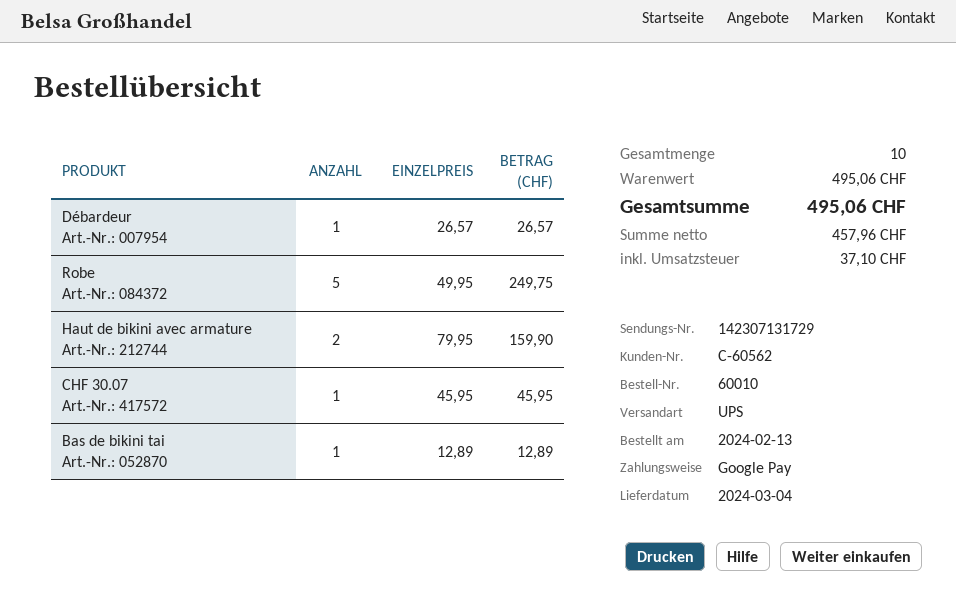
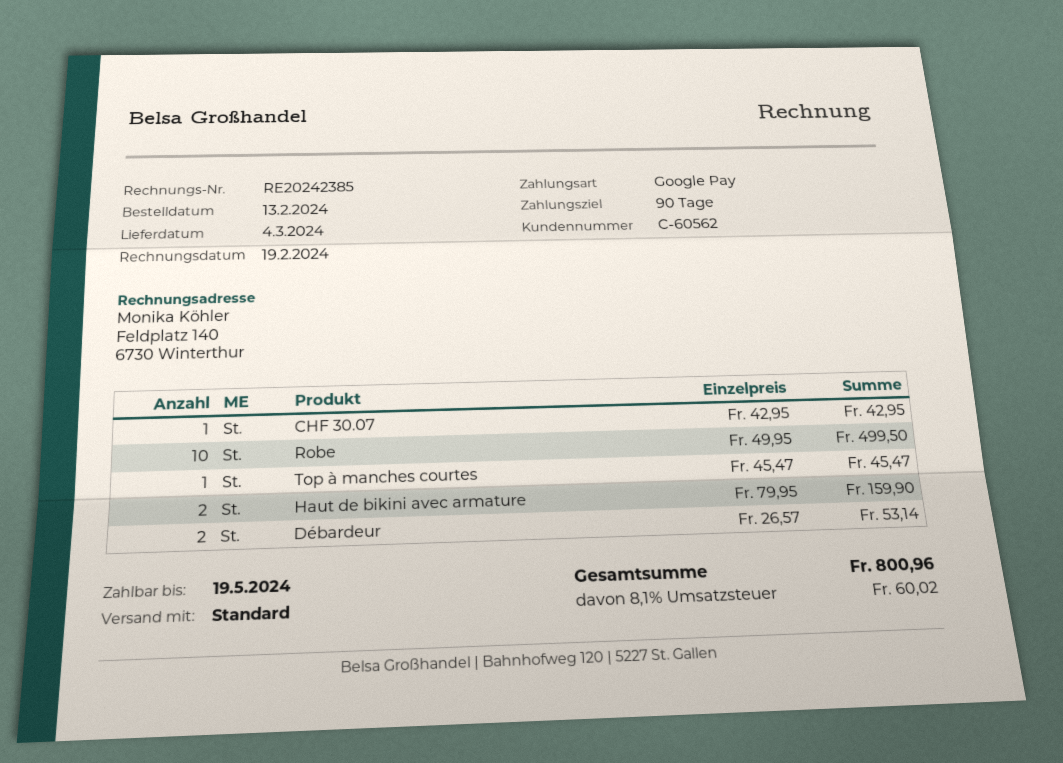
shipping method: UPS -> standard
Débardeur: 1 x 26.57 = 26.57 -> 2 x 26.57 = 53.14
Robe: 5 x 49.95 = 249.75 -> 10 x 49.95 = 499.50
CHF 30.07: 1 x 45.95 = 45.95 -> 1 x 42.95 = 42.95
Bas de bikini tai: 1 x 12.89 = 12.89 -> none
Top à manches courtes: none -> 1 x 45.47 = 45.47
tax: 37.10 -> 60.02
total: 495.06 -> 800.96

